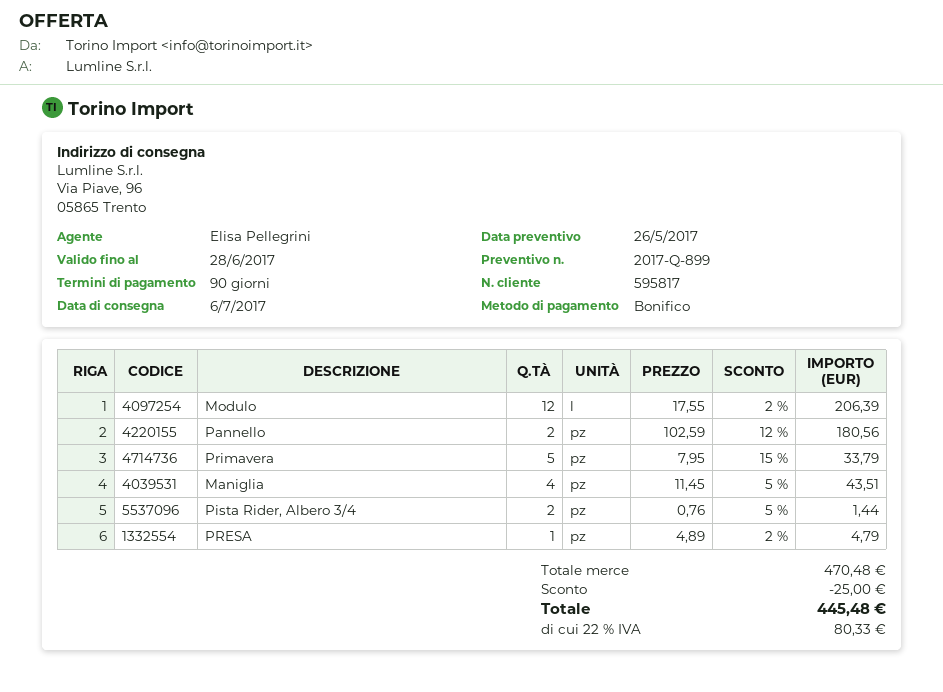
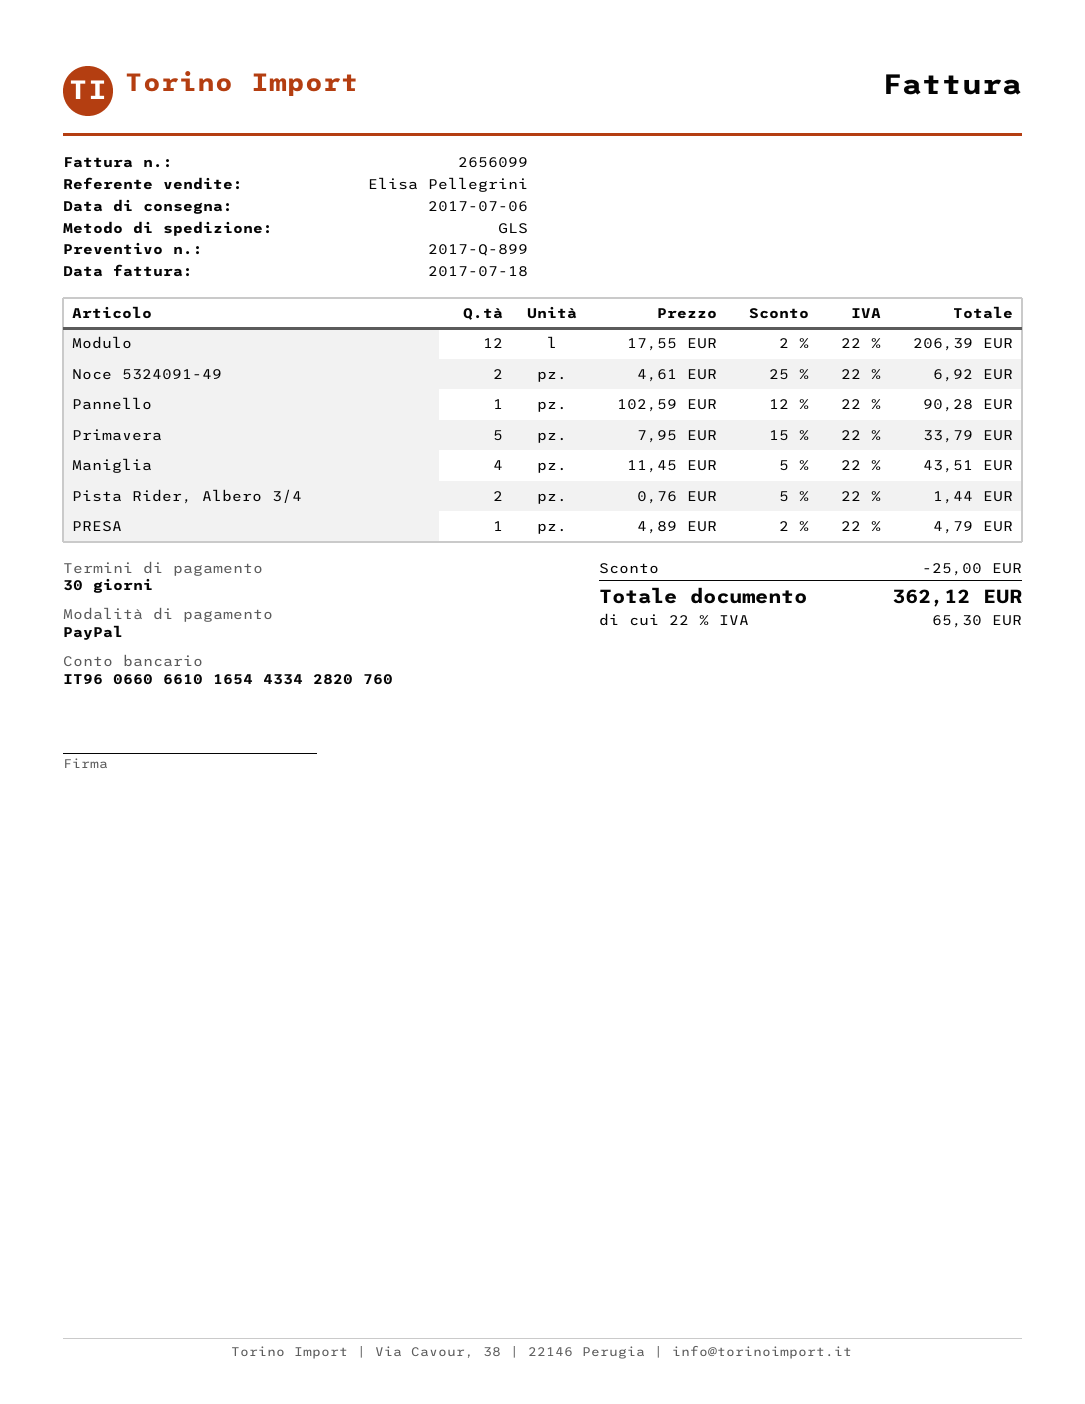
payment terms: 90 days -> 30 days
payment method: bank transfer -> PayPal
Pannello: 2 x 102.59 - 12% = 180.56 -> 1 x 102.59 - 12% = 90.28
Noce 5324091-49: none -> 2 x 4.61 - 25% = 6.92
tax: 22% = 80.33 -> 22% = 65.30
total: 445.48 -> 362.12

